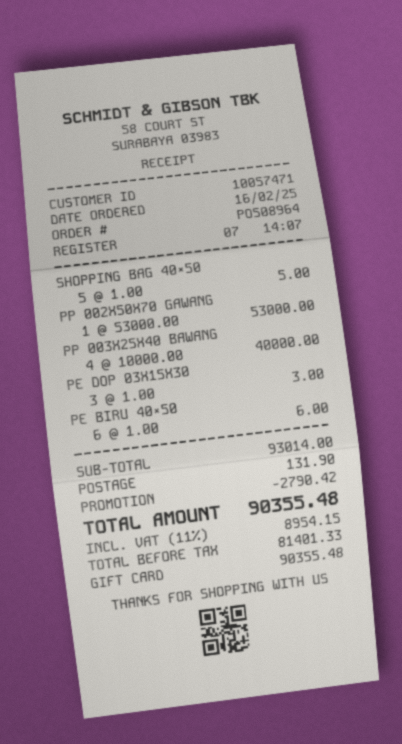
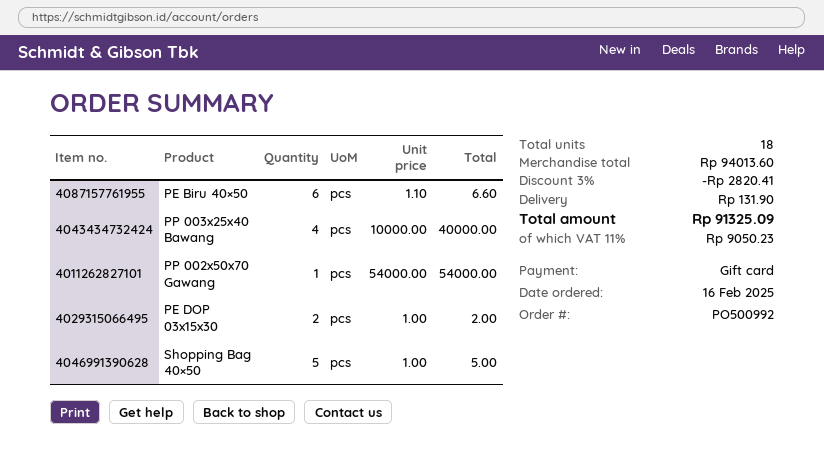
order number: PO508964 -> PO500992
PP 002X50X70 GAWANG: 1 x 53000.00 = 53000.00 -> 1 x 54000.00 = 54000.00
PE DOP 03X15X30: 3 x 1.00 = 3.00 -> 2 x 1.00 = 2.00
PE BIRU 40×50: 6 x 1.00 = 6.00 -> 6 x 1.10 = 6.60
subtotal: 93014.00 -> 94013.60
discount: 2790.42 -> 2820.41
tax: 11% = 8954.15 -> 11% = 9050.23
total: 90355.48 -> 91325.09

